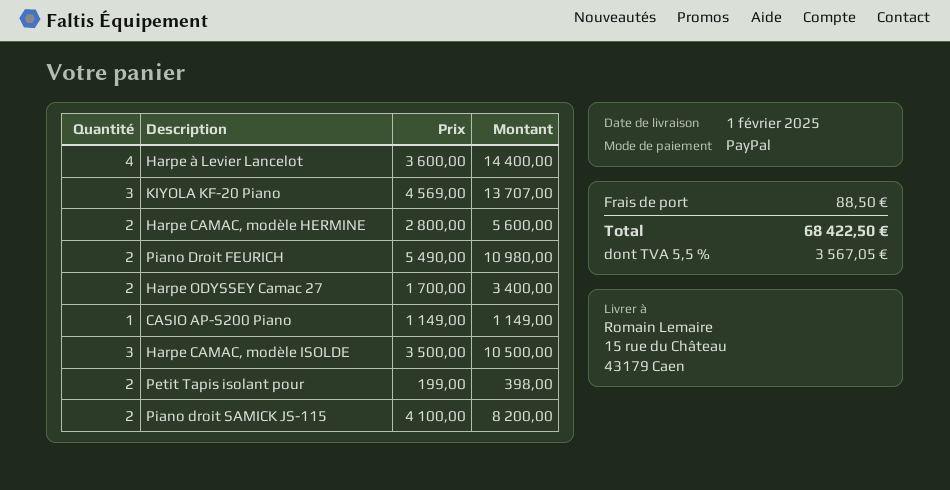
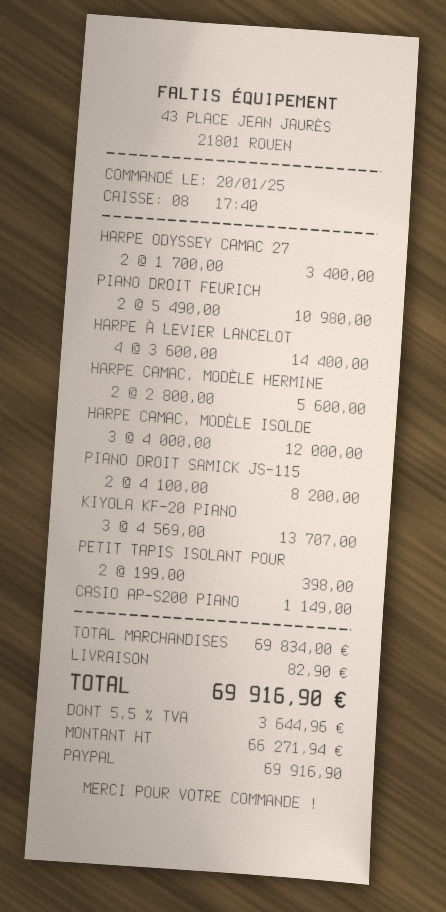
Harpe CAMAC, modèle ISOLDE: 3 x 3500.00 = 10500.00 -> 3 x 4000.00 = 12000.00
shipping: 88.50 -> 82.90
tax: 5.5% = 3567.05 -> 5.5% = 3644.96
total: 68422.50 -> 69916.90

